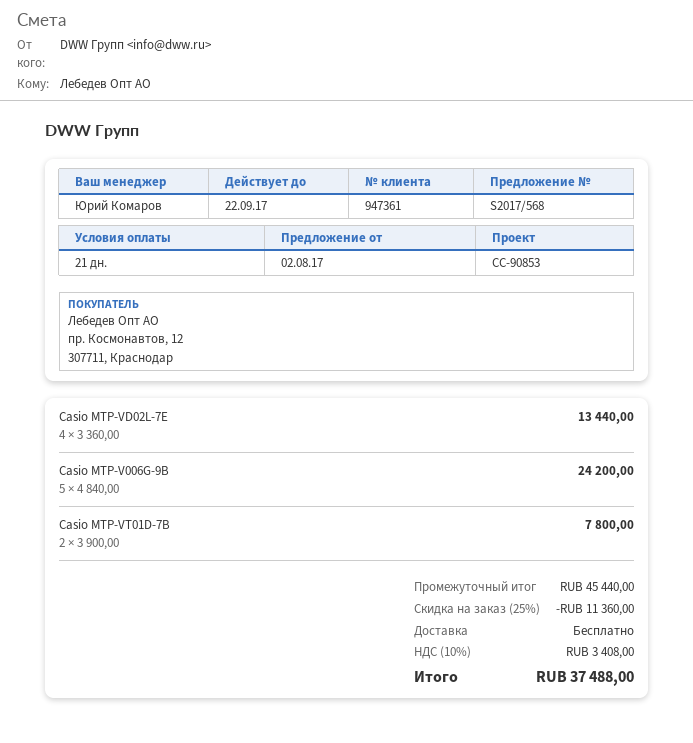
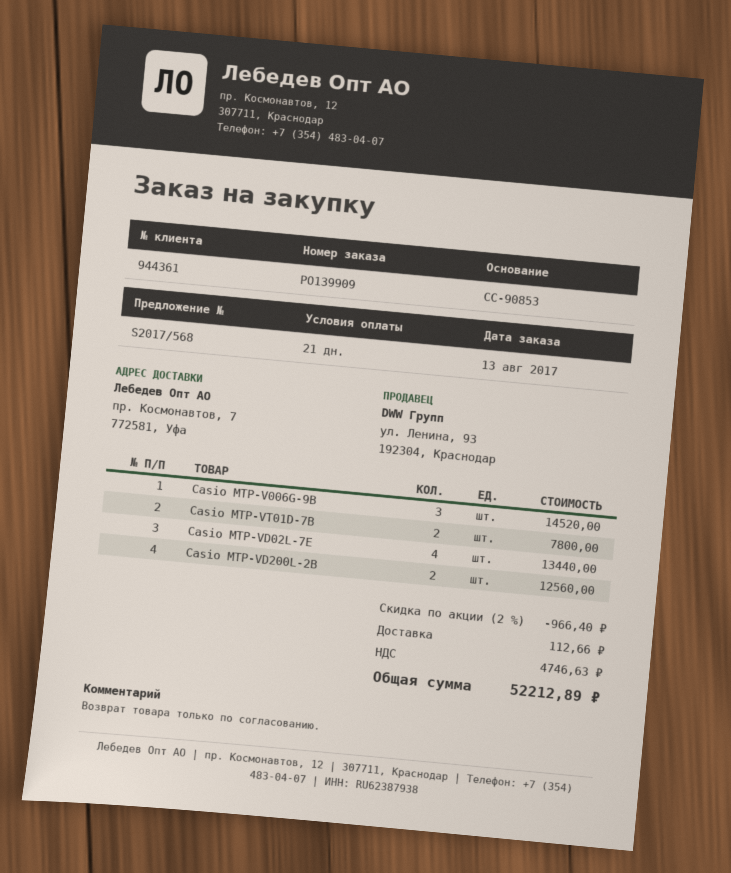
customer number: 947361 -> 944361
Casio MTP-V006G-9B: 5 for 24200.00 -> 3 for 14520.00
Casio MTP-VD200L-2B: none -> 2 for 12560.00
discount: 25% = 11360.00 -> 2% = 966.40
shipping: 0.00 -> 112.66
tax: 3408.00 -> 4746.63
total: 37488.00 -> 52212.89

